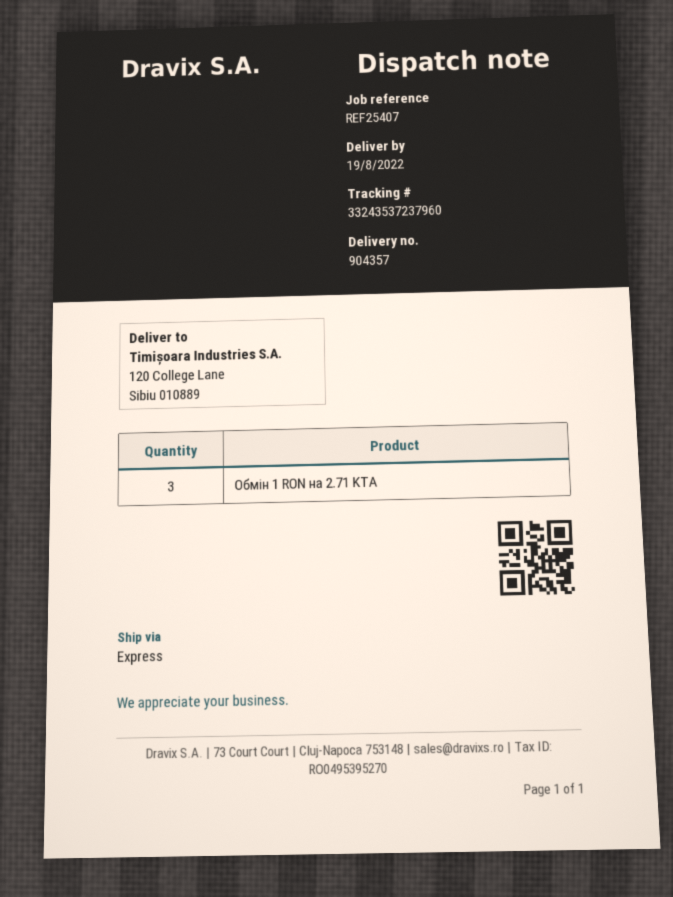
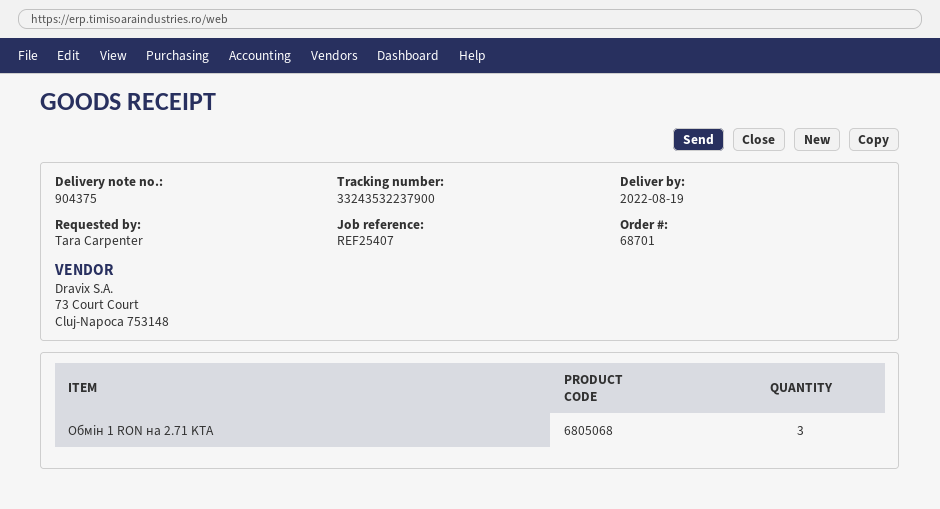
delivery note number: 904357 -> 904375
tracking number: 33243537237960 -> 33243532237900

